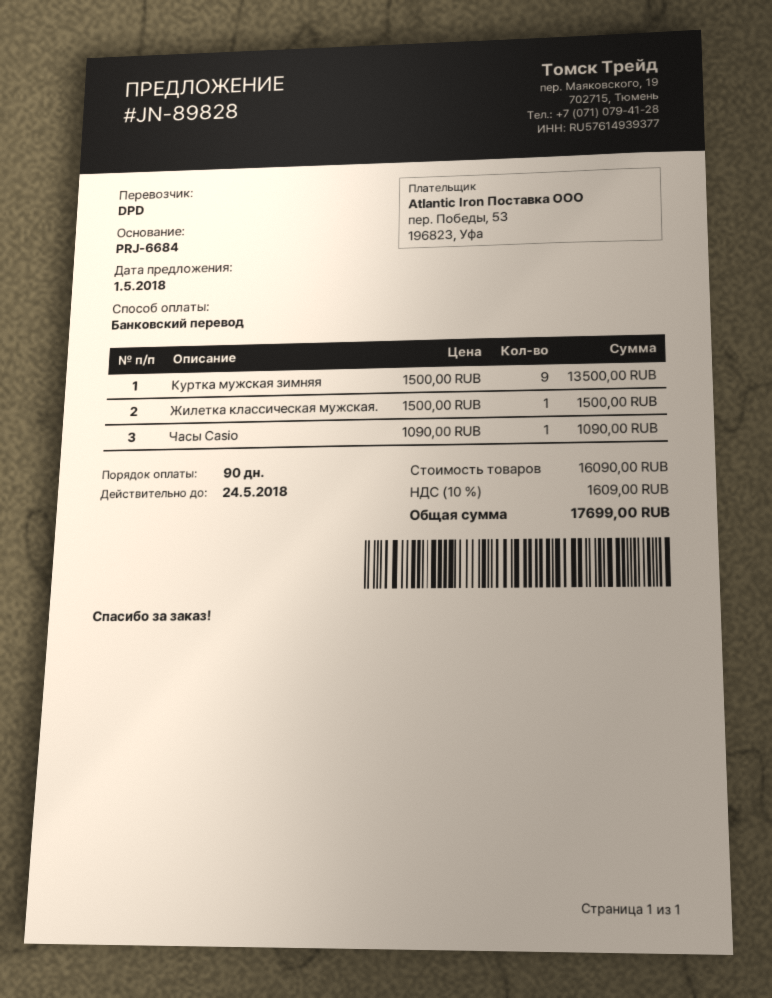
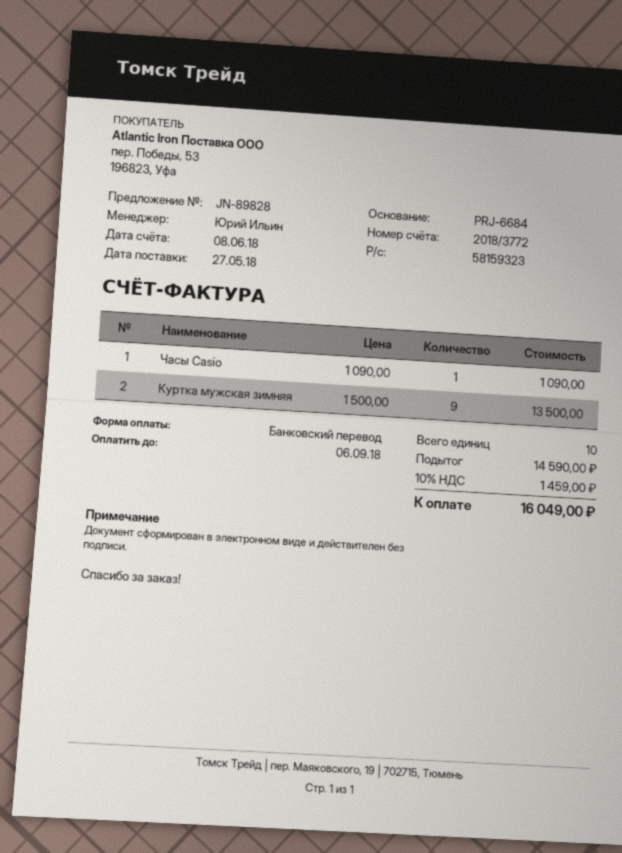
Жилетка классическая мужская.: 1 x 1500.00 = 1500.00 -> none
subtotal: 16090.00 -> 14590.00
tax: 10% = 1609.00 -> 10% = 1459.00
total: 17699.00 -> 16049.00

